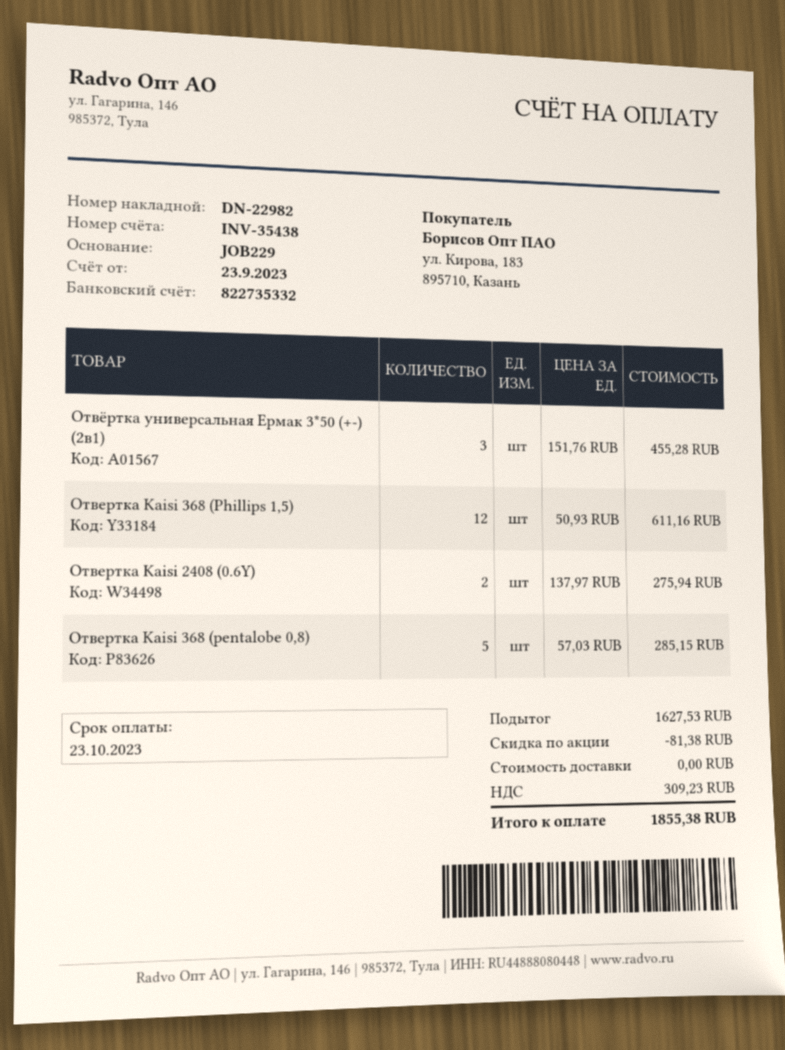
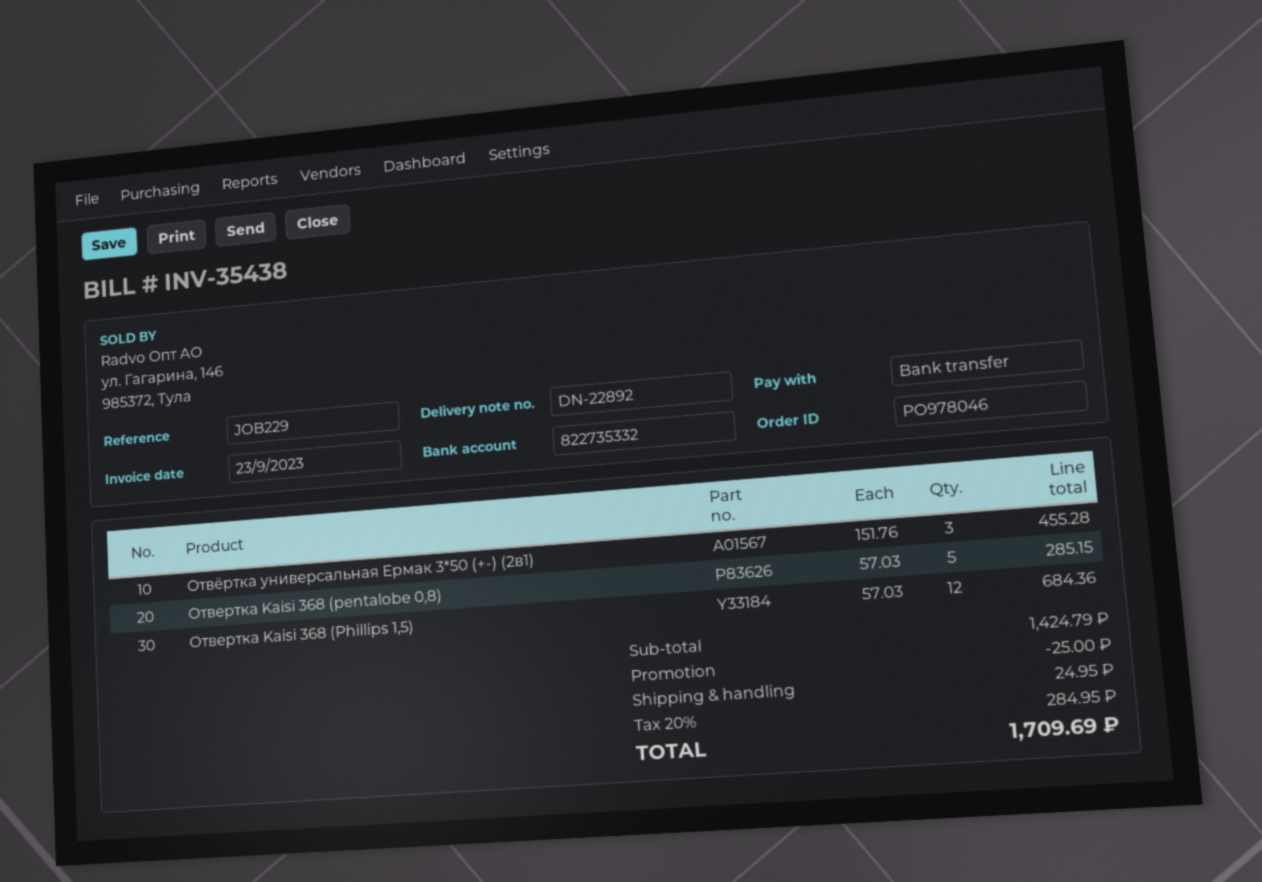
delivery note number: DN-22982 -> DN-22892
Отвертка Kaisi 368 (Phillips 1,5): 12 x 50.93 = 611.16 -> 12 x 57.03 = 684.36
Отвертка Kaisi 2408 (0.6Y): 2 x 137.97 = 275.94 -> none
subtotal: 1627.53 -> 1424.79
discount: 81.38 -> 25.00
shipping: 0.00 -> 24.95
tax: 309.23 -> 284.95
total: 1855.38 -> 1709.69

